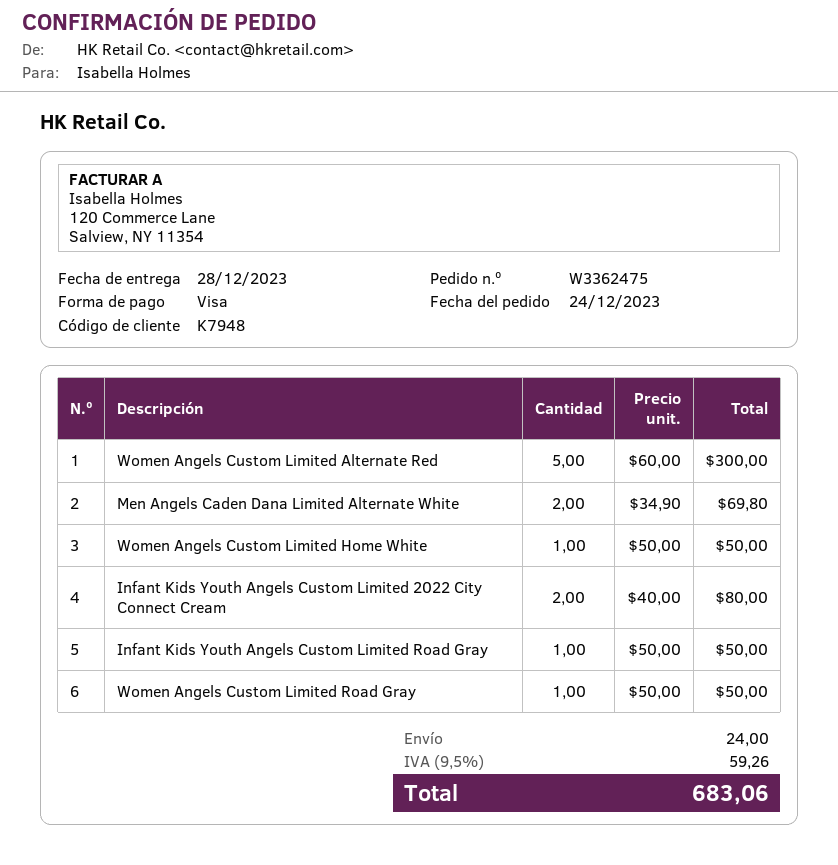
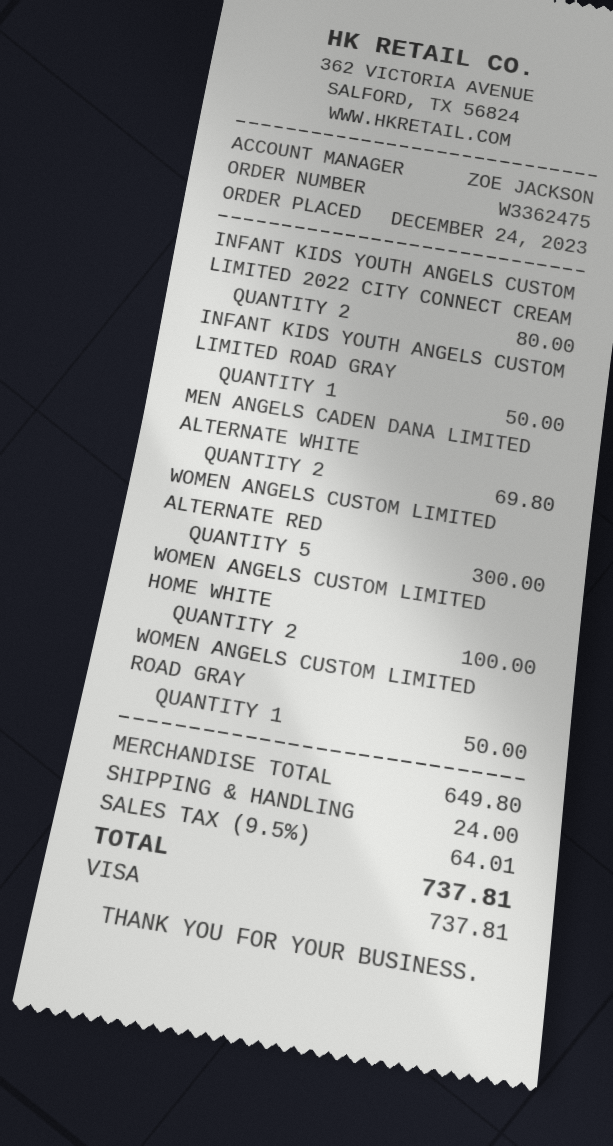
Women Angels Custom Limited Home White: 1 for 50.00 -> 2 for 100.00
tax: 9.5% = 59.26 -> 9.5% = 64.01
total: 683.06 -> 737.81

